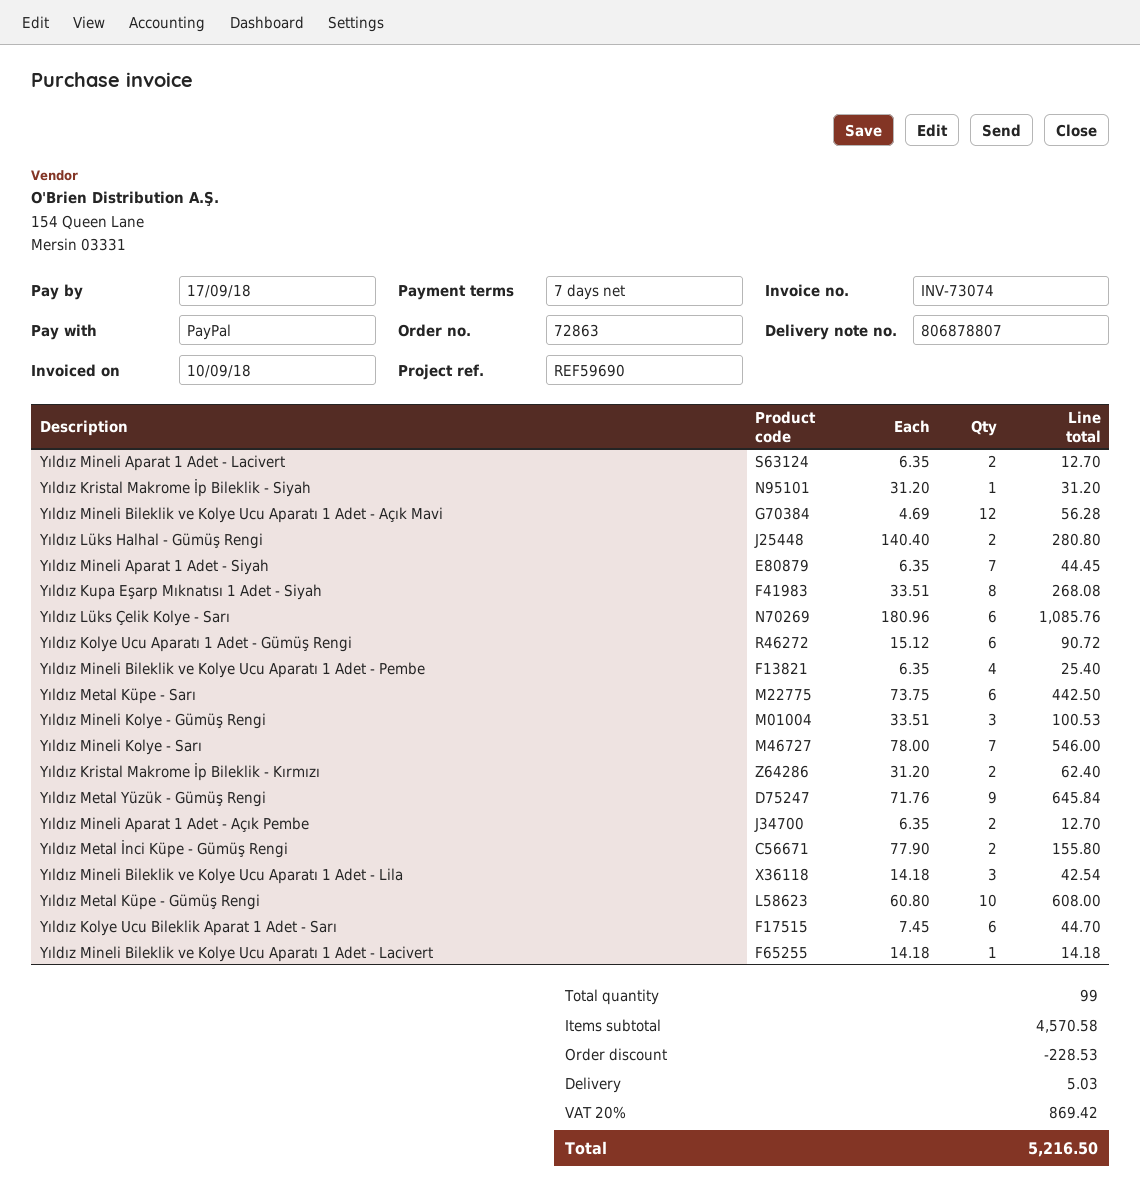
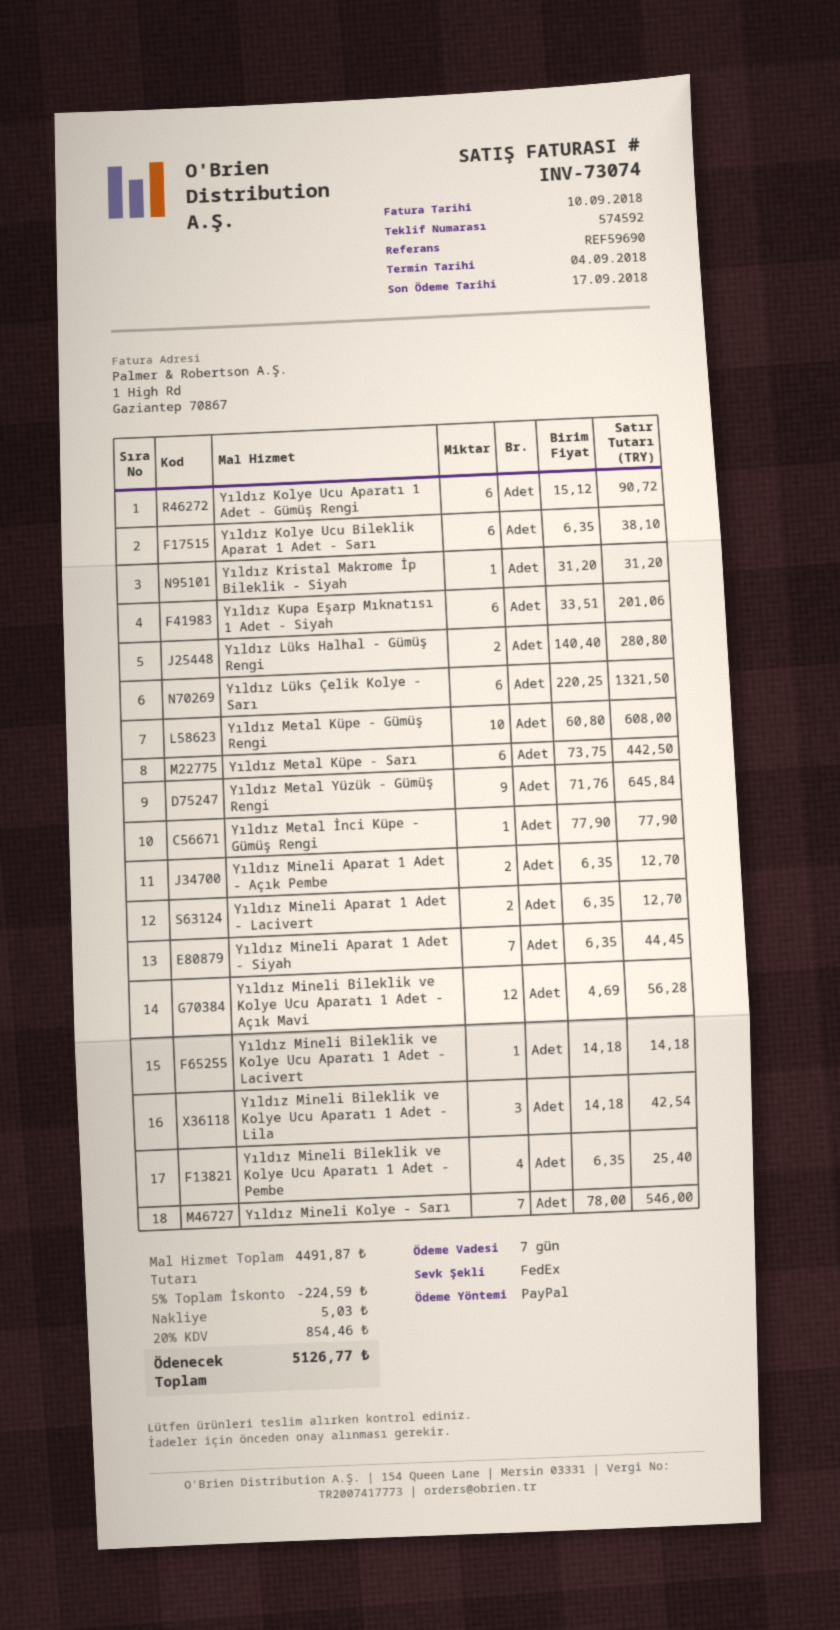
Yıldız Kupa Eşarp Mıknatısı 1 Adet - Siyah: 8 x 33.51 = 268.08 -> 6 x 33.51 = 201.06
Yıldız Lüks Çelik Kolye - Sarı: 6 x 180.96 = 1085.76 -> 6 x 220.25 = 1321.50
Yıldız Mineli Kolye - Gümüş Rengi: 3 x 33.51 = 100.53 -> none
Yıldız Kristal Makrome İp Bileklik - Kırmızı: 2 x 31.20 = 62.40 -> none
Yıldız Metal İnci Küpe - Gümüş Rengi: 2 x 77.90 = 155.80 -> 1 x 77.90 = 77.90
Yıldız Kolye Ucu Bileklik Aparat 1 Adet - Sarı: 6 x 7.45 = 44.70 -> 6 x 6.35 = 38.10
subtotal: 4570.58 -> 4491.87
discount: 228.53 -> 224.59
tax: 20% = 869.42 -> 20% = 854.46
total: 5216.50 -> 5126.77

